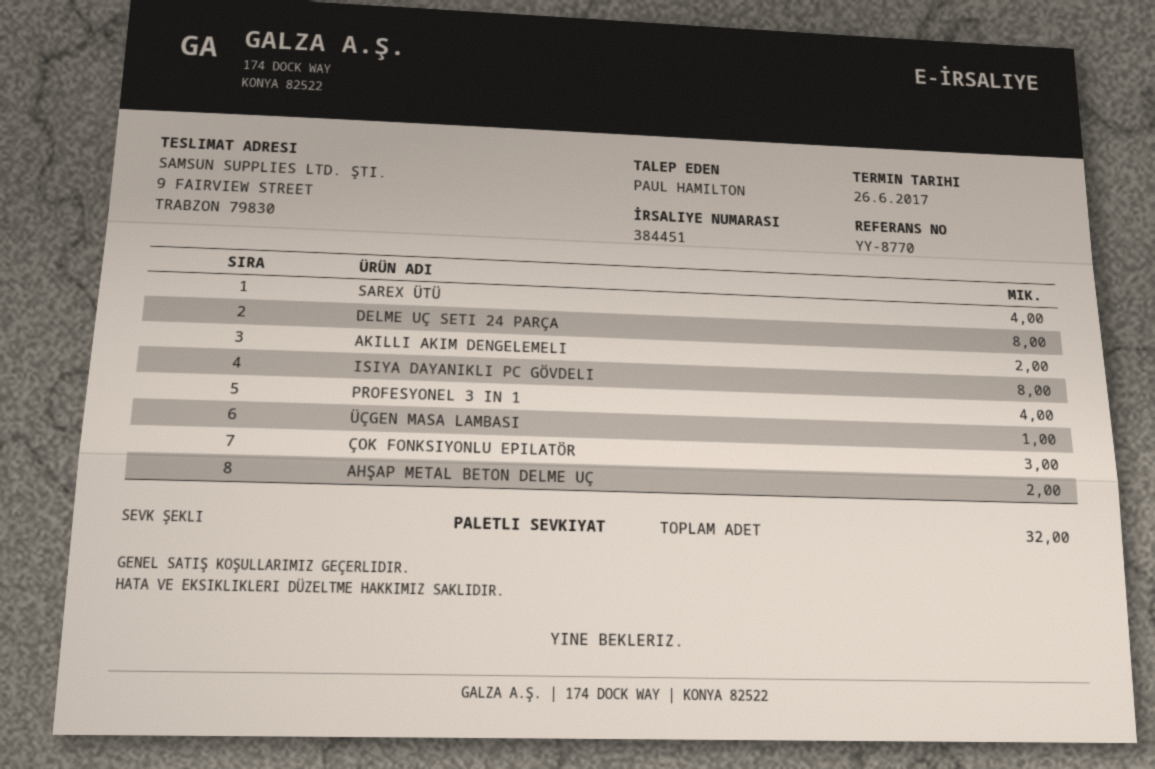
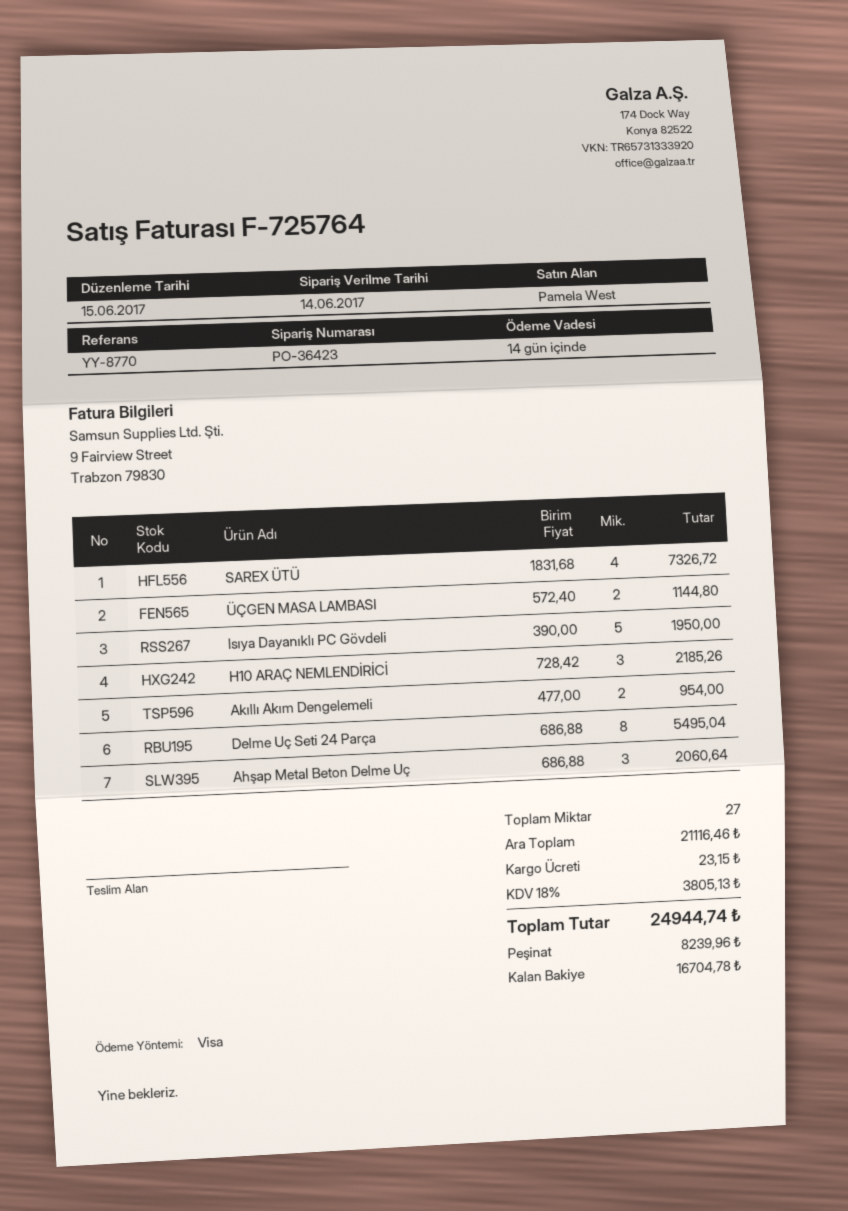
ordered by: PAUL HAMILTON -> Pamela West
ISIYA DAYANIKLI PC GÖVDELI: 8 -> 5
PROFESYONEL 3 IN 1: 4 -> none
ÜÇGEN MASA LAMBASI: 1 -> 2
ÇOK FONKSIYONLU EPILATÖR: 3 -> none
AHŞAP METAL BETON DELME UÇ: 2 -> 3
H10 ARAÇ NEMLENDİRİCİ: none -> 3
total quantity: 32 -> 27

